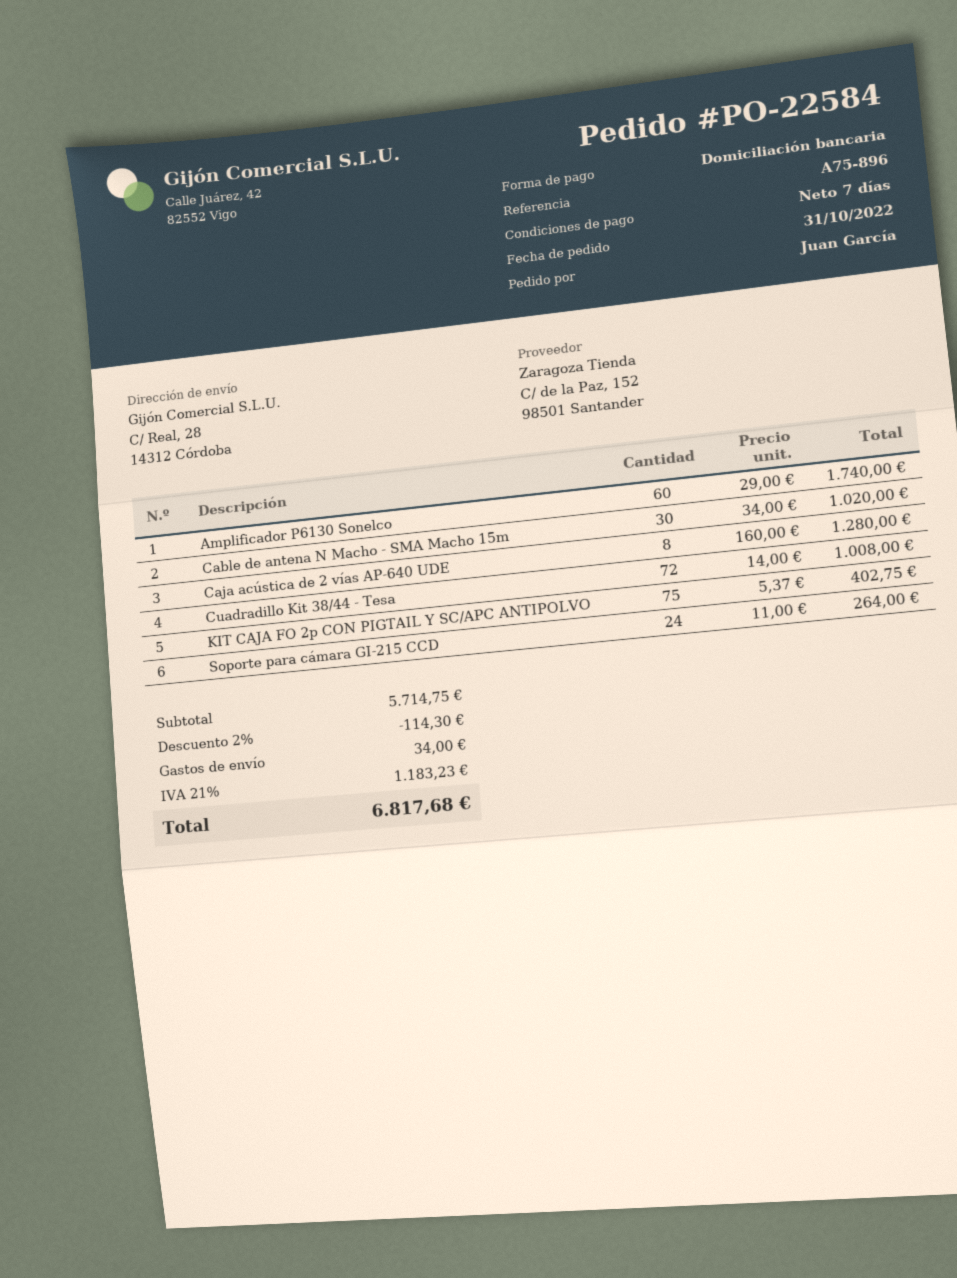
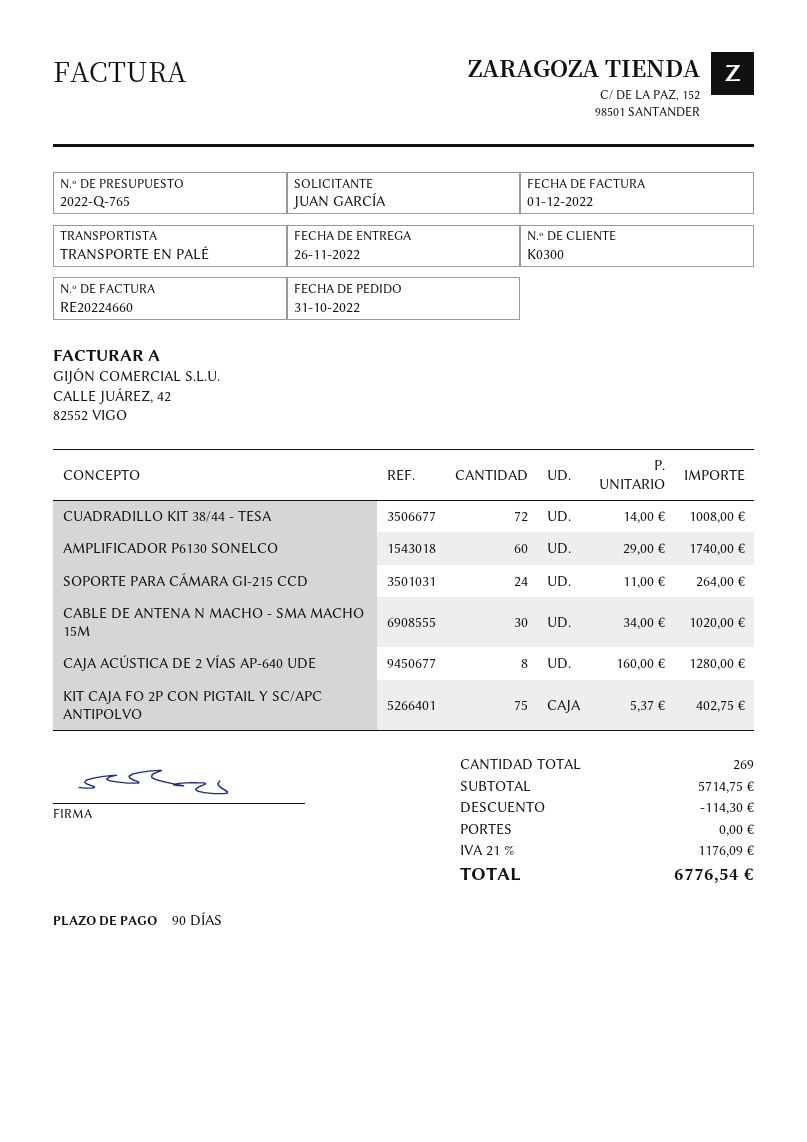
payment terms: 7 days -> 90 days
shipping: 34.00 -> 0.00
tax: 21% = 1183.23 -> 21% = 1176.09
total: 6817.68 -> 6776.54

